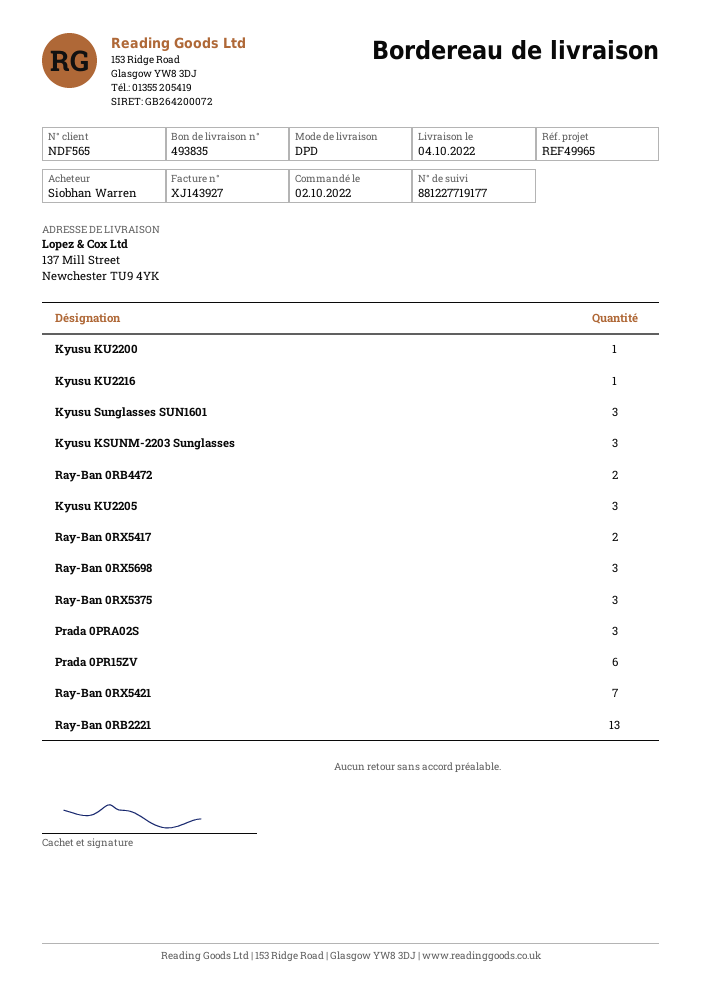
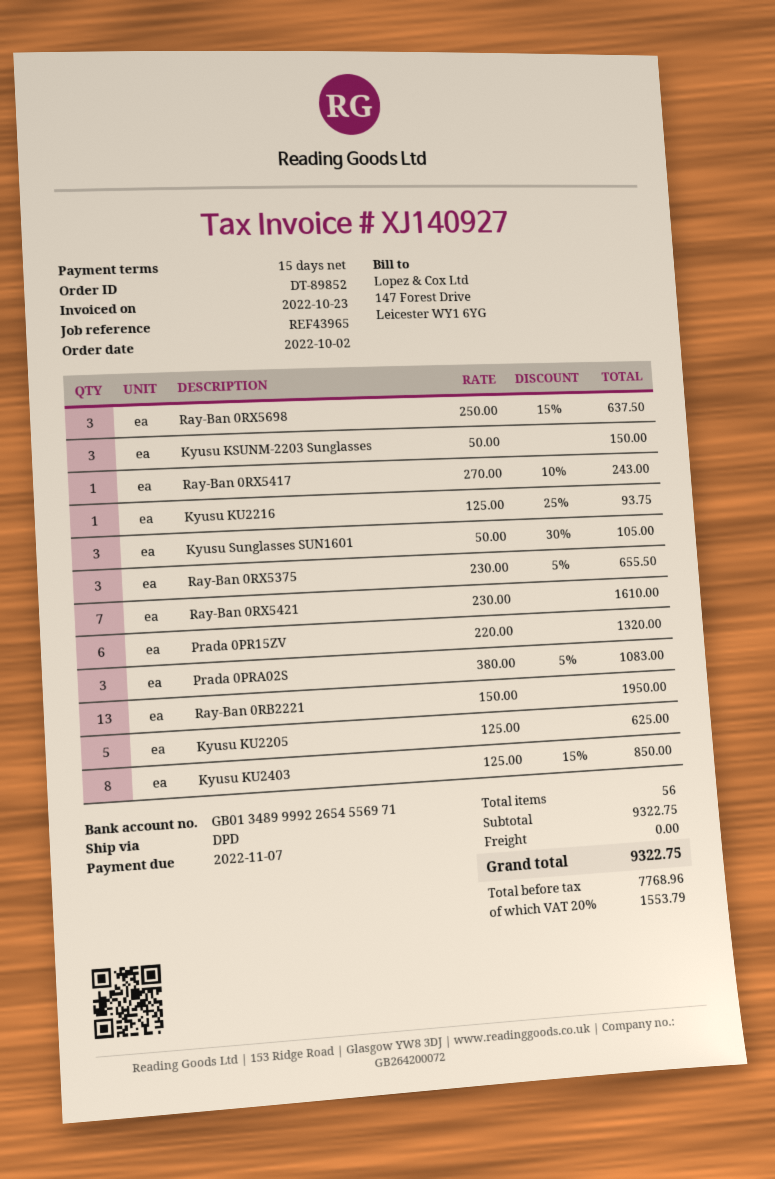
invoice number: XJ143927 -> XJ140927
reference: REF49965 -> REF43965
Kyusu KU2200: 1 -> none
Ray-Ban 0RB4472: 2 -> none
Kyusu KU2205: 3 -> 5
Ray-Ban 0RX5417: 2 -> 1
Kyusu KU2403: none -> 8

